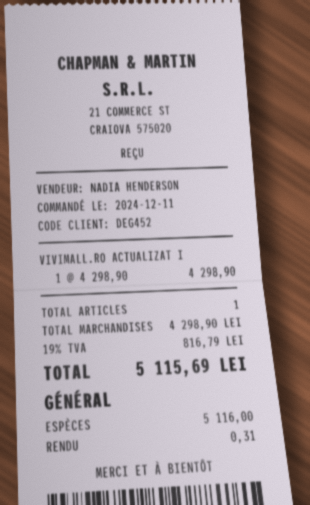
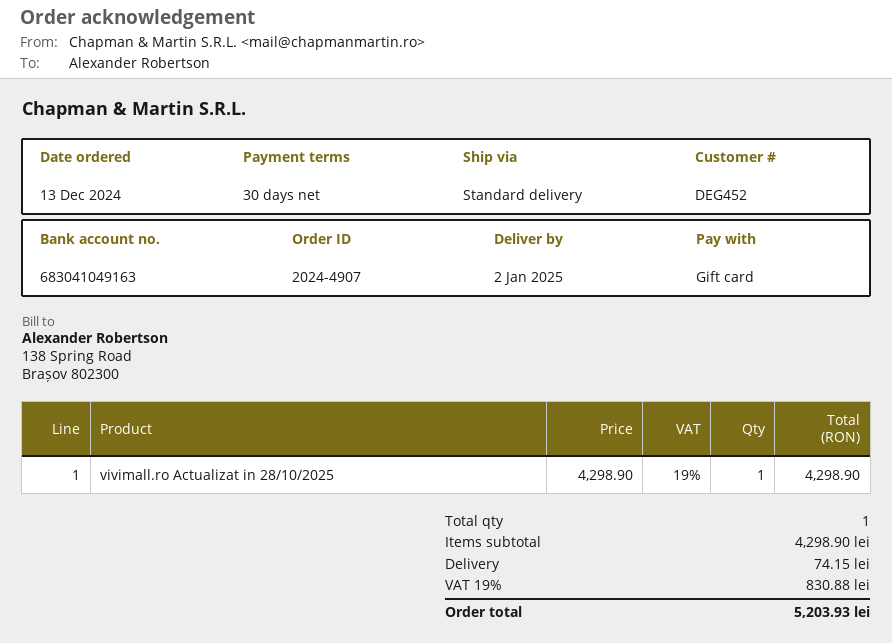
order date: 2024-12-11 -> 2024-12-13
payment method: cash -> gift card
shipping: none -> 74.15
tax: 19% = 816.79 -> 19% = 830.88
total: 5115.69 -> 5203.93

